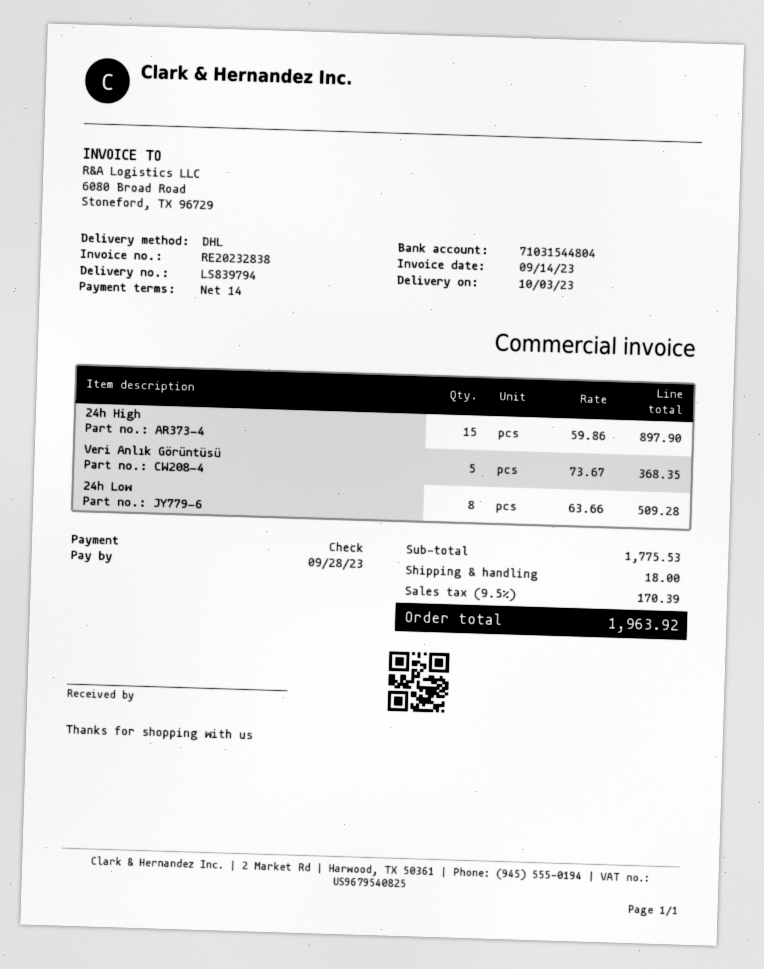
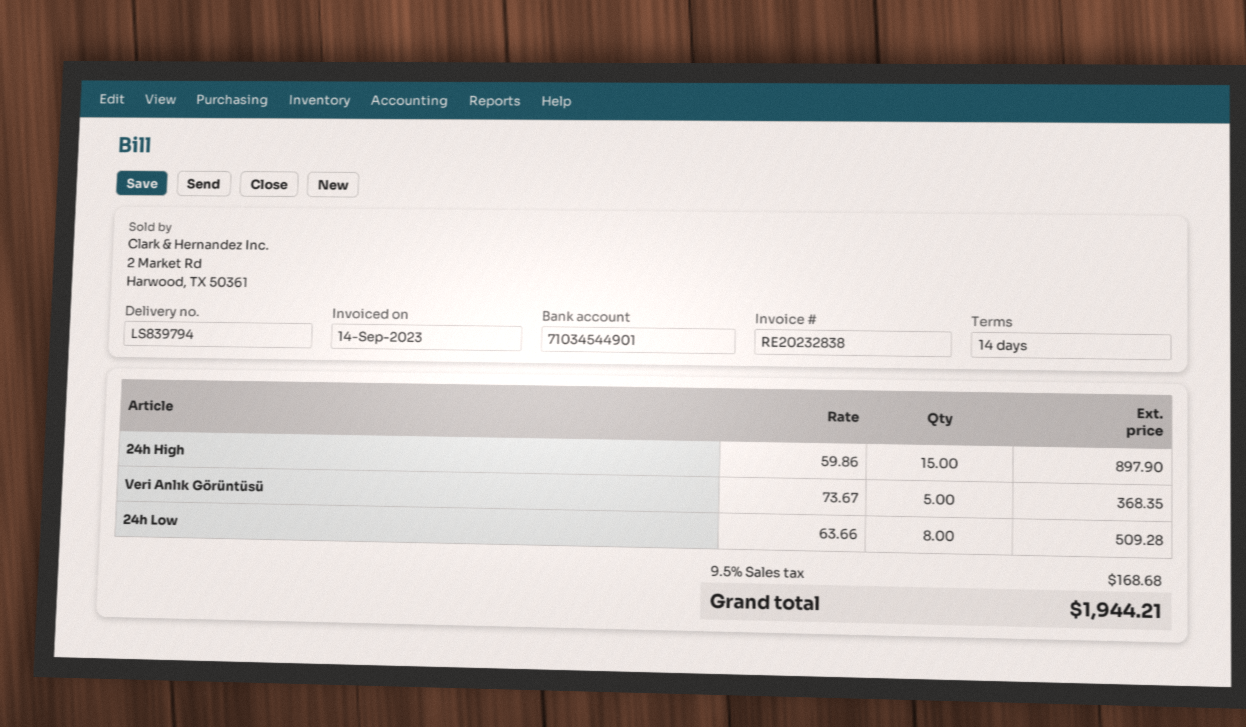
bank account: 71031544804 -> 71034544901
shipping: 18.00 -> none
tax: 9.5% = 170.39 -> 9.5% = 168.68
total: 1963.92 -> 1944.21

